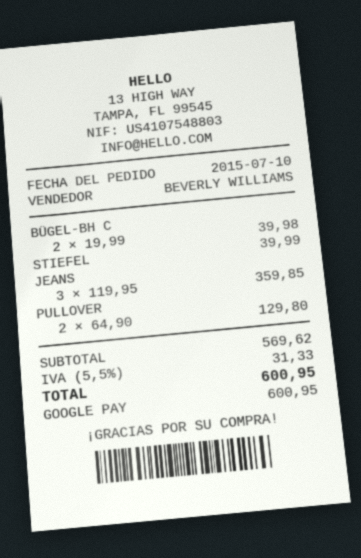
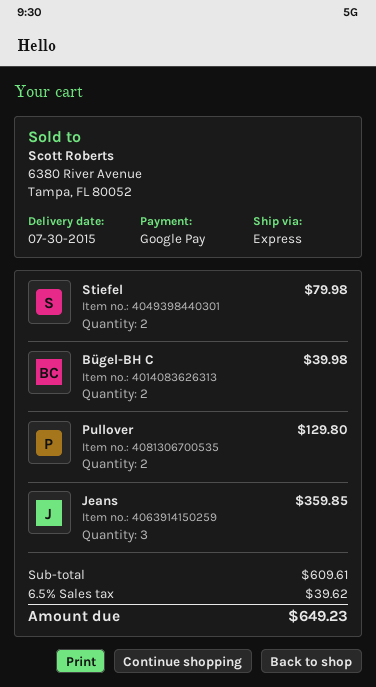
STIEFEL: 1 for 39.99 -> 2 for 79.98
subtotal: 569.62 -> 609.61
tax: 5.5% = 31.33 -> 6.5% = 39.62
total: 600.95 -> 649.23

